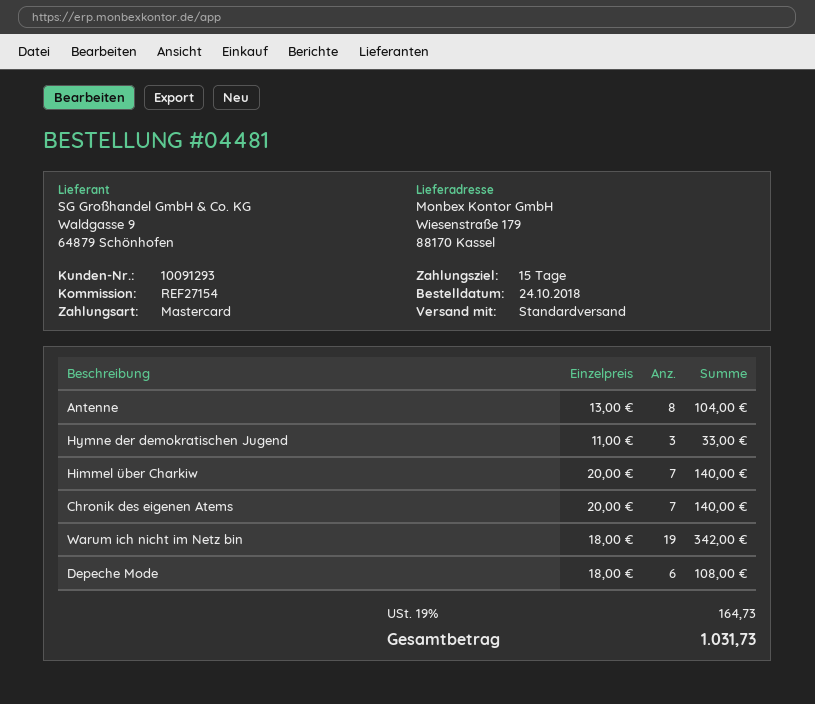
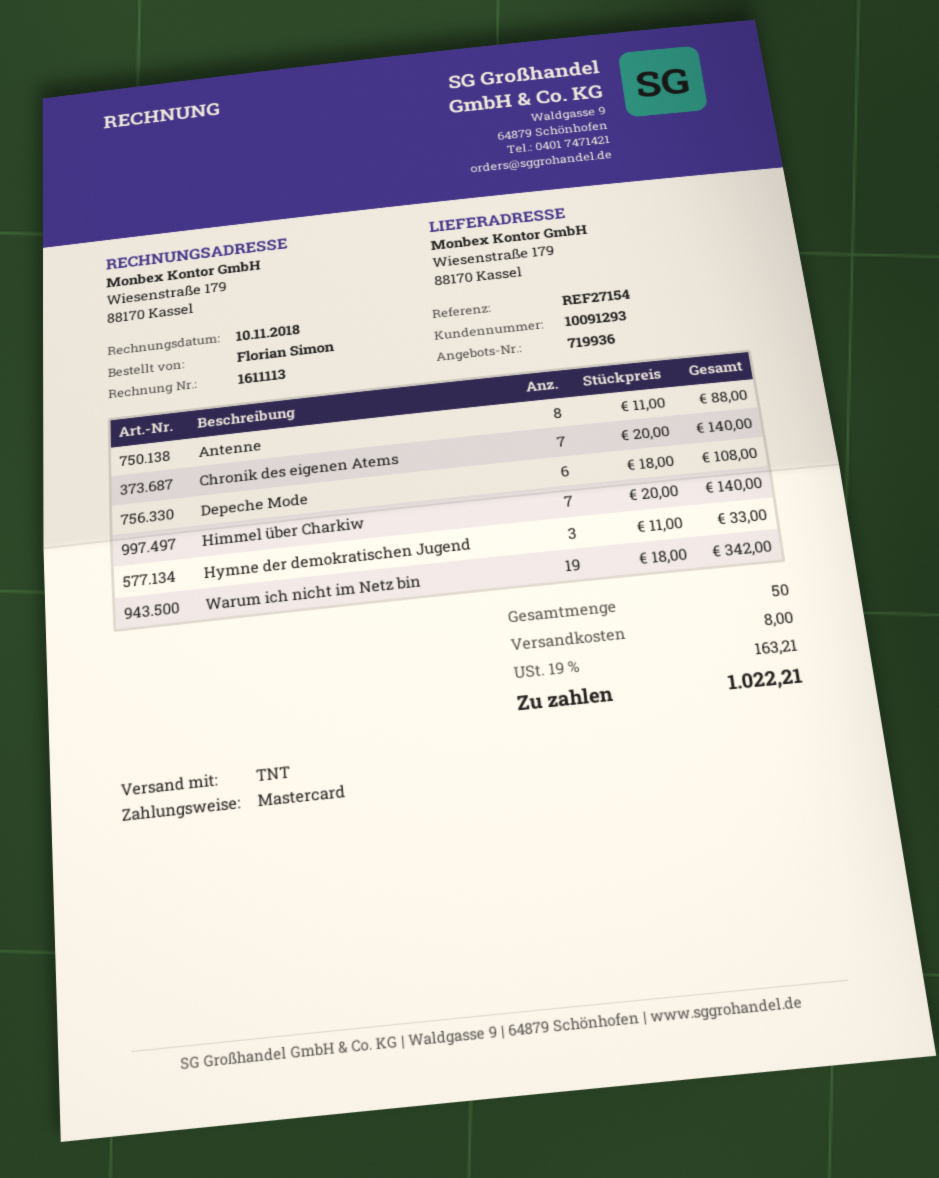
shipping method: standard -> TNT
Antenne: 8 x 13.00 = 104.00 -> 8 x 11.00 = 88.00
shipping: none -> 8.00
tax: 19% = 164.73 -> 19% = 163.21
total: 1031.73 -> 1022.21

